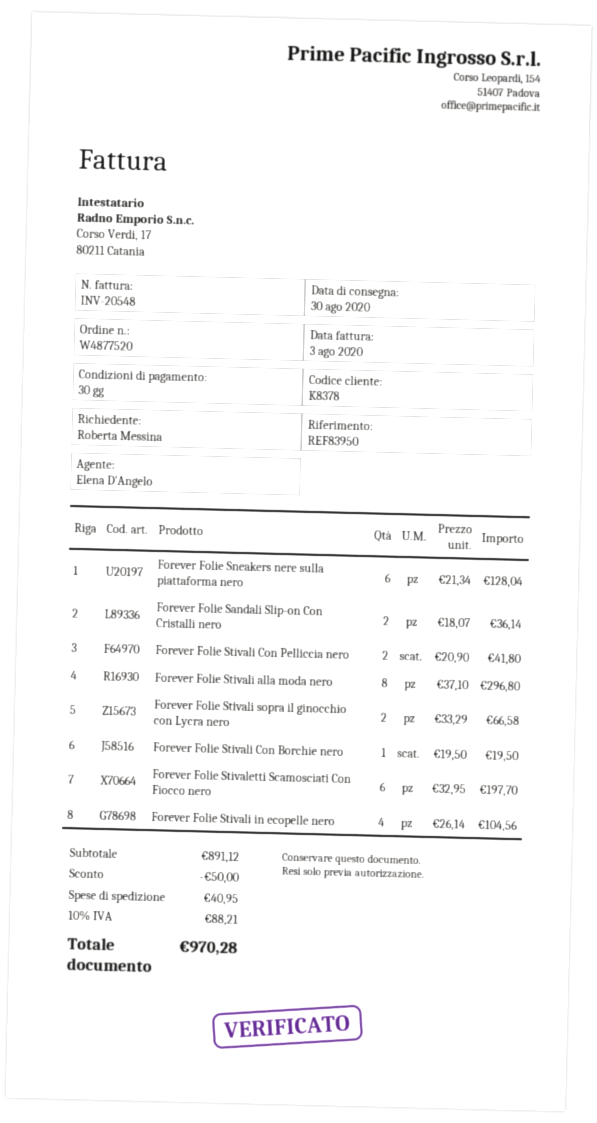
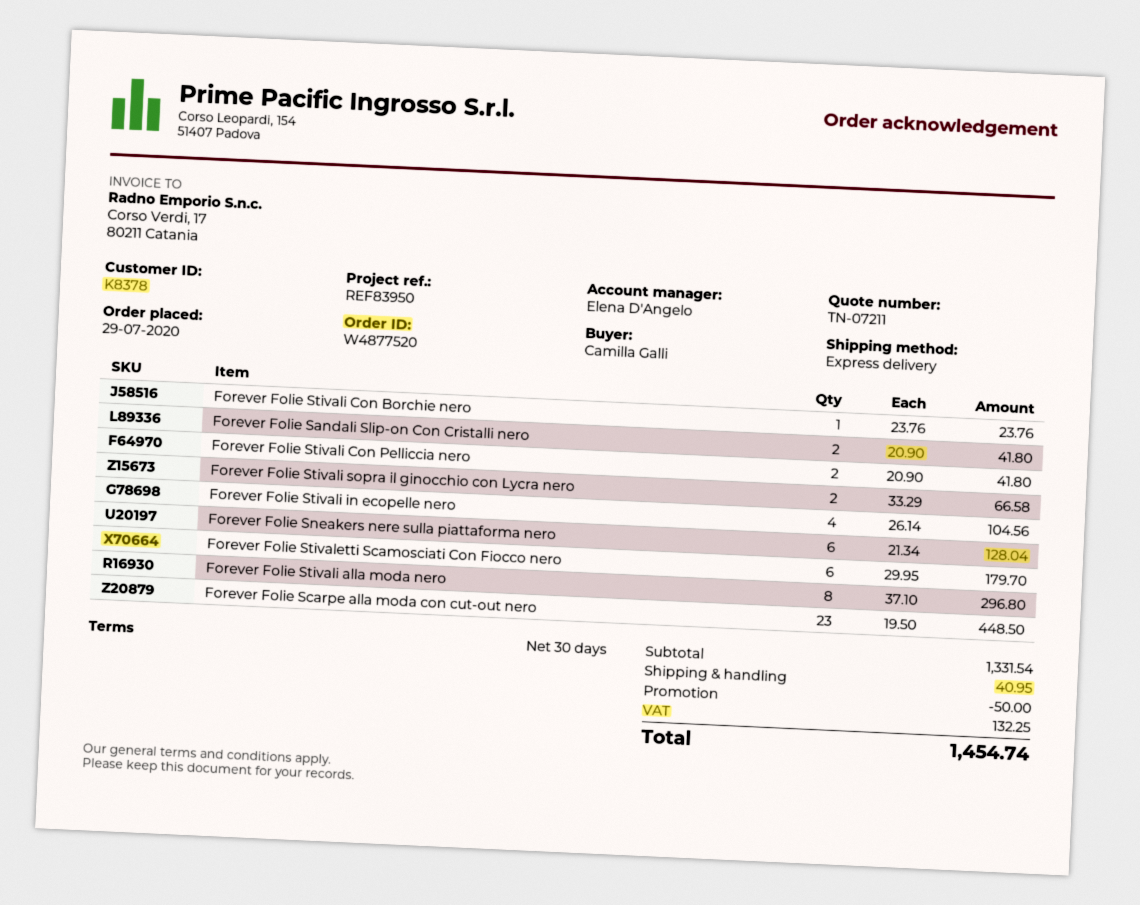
ordered by: Roberta Messina -> Camilla Galli
Forever Folie Sandali Slip-on Con Cristalli nero: 2 x 18.07 = 36.14 -> 2 x 20.90 = 41.80
Forever Folie Stivali Con Borchie nero: 1 x 19.50 = 19.50 -> 1 x 23.76 = 23.76
Forever Folie Stivaletti Scamosciati Con Fiocco nero: 6 x 32.95 = 197.70 -> 6 x 29.95 = 179.70
Forever Folie Scarpe alla moda con cut-out nero: none -> 23 x 19.50 = 448.50
subtotal: 891.12 -> 1331.54
tax: 88.21 -> 132.25
total: 970.28 -> 1454.74

